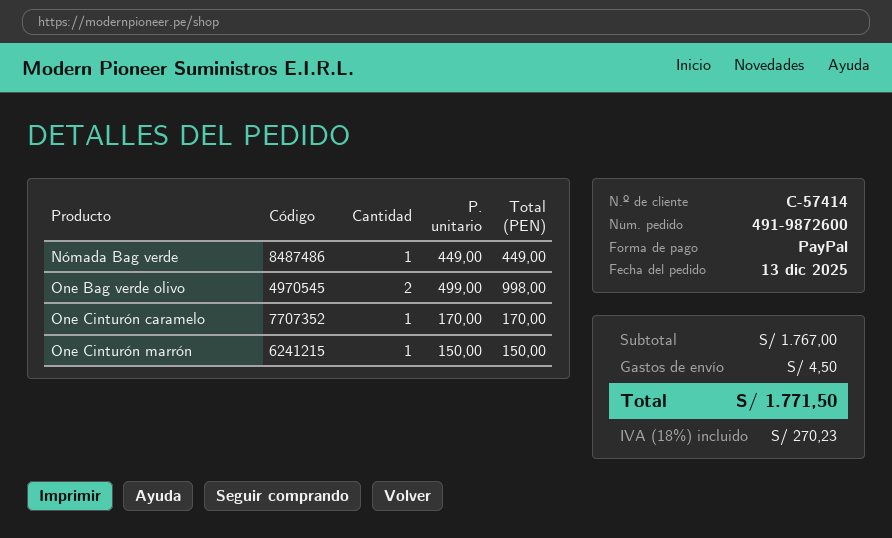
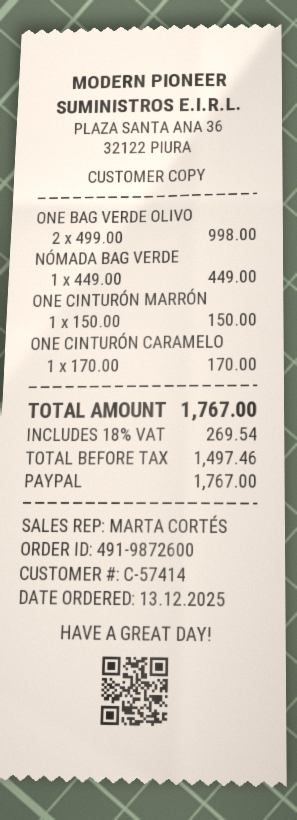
shipping: 4.50 -> none
tax: 18% = 270.23 -> 18% = 269.54
total: 1771.50 -> 1767.00

